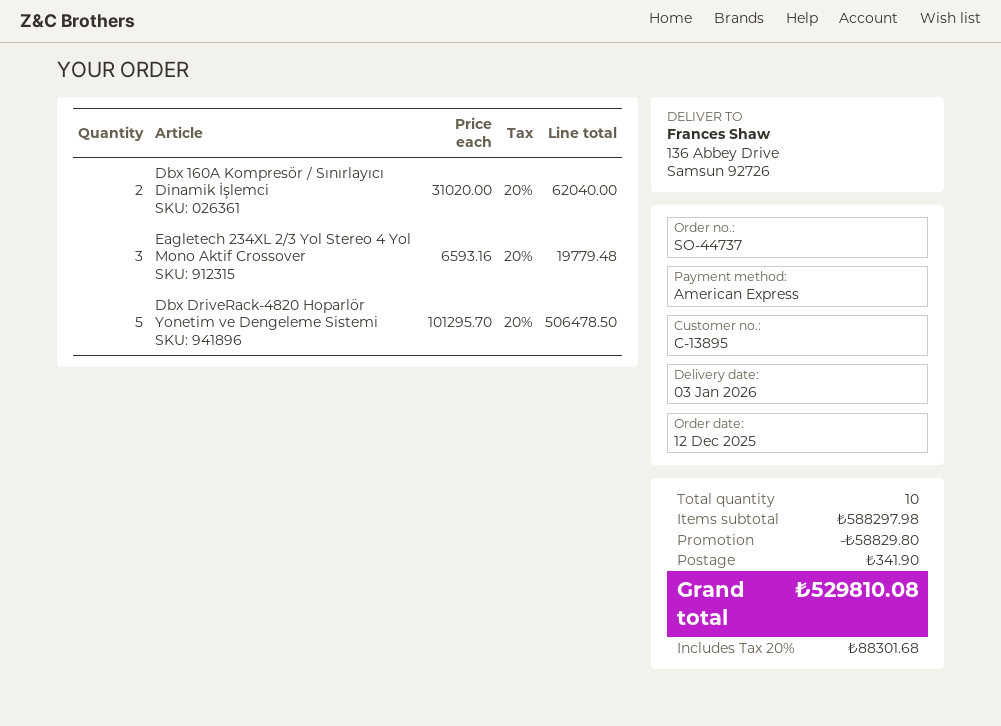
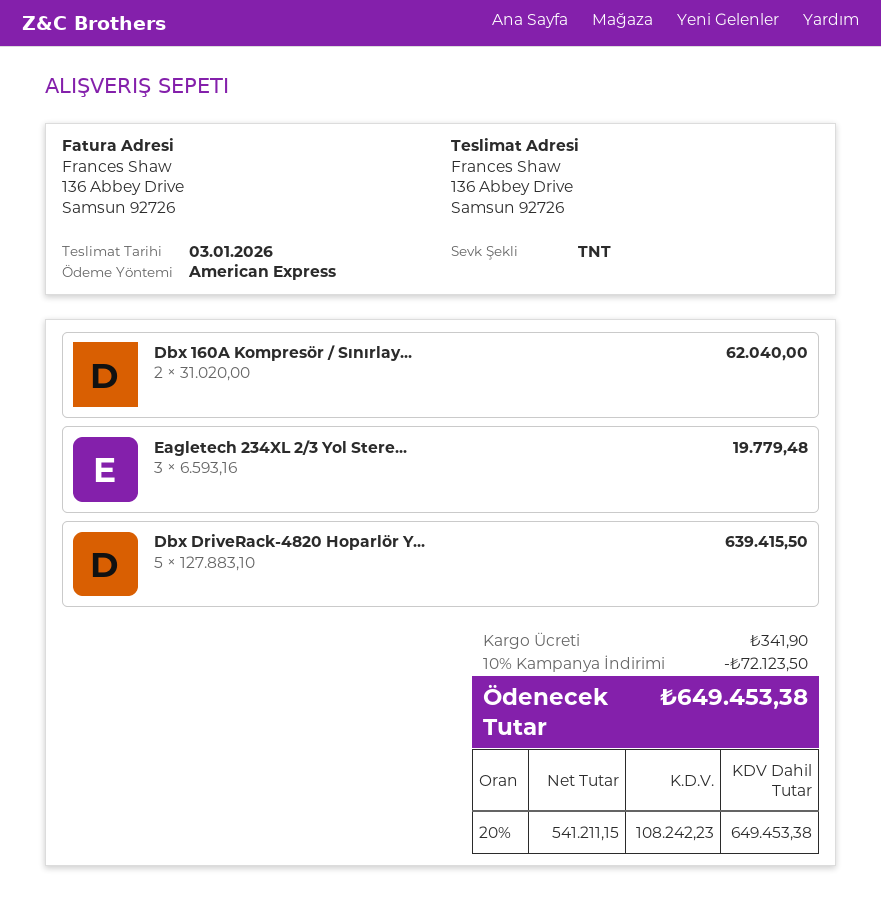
Dbx DriveRack-4820 Hoparlör Yonetim ve Dengeleme Sistemi: 5 x 101295.70 = 506478.50 -> 5 x 127883.10 = 639415.50
discount: 58829.80 -> 72123.50
tax: 20% = 88301.68 -> 20% = 108242.23
total: 529810.08 -> 649453.38

